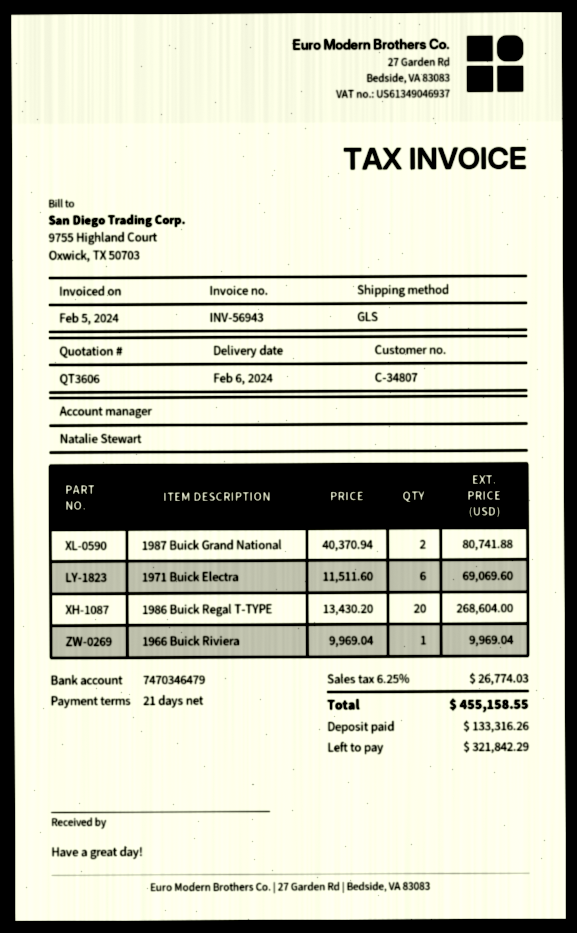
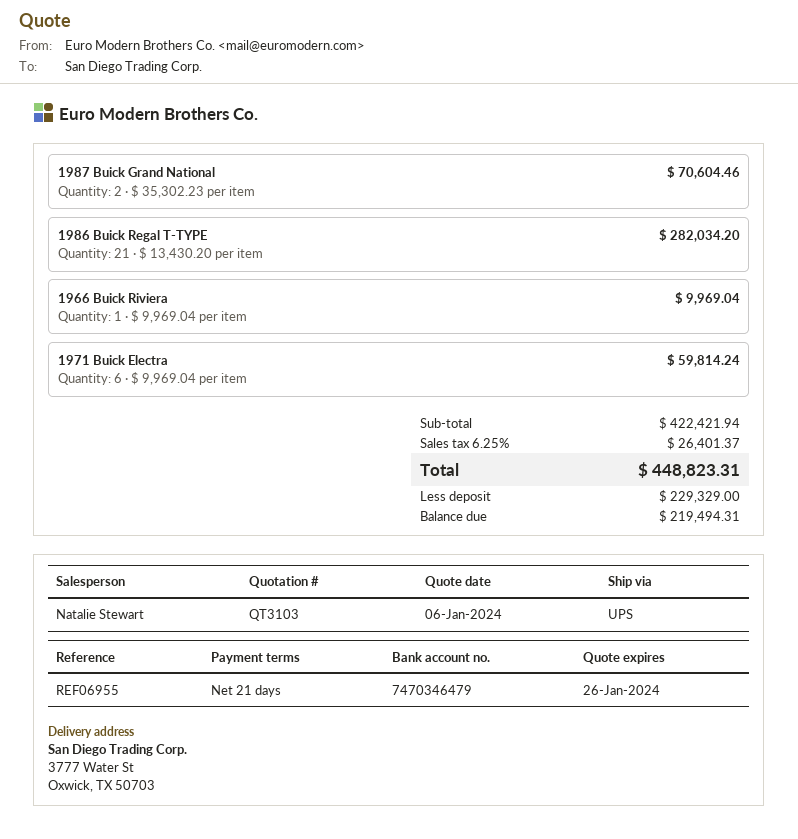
quote number: QT3606 -> QT3103
shipping method: GLS -> UPS
1987 Buick Grand National: 2 x 40370.94 = 80741.88 -> 2 x 35302.23 = 70604.46
1971 Buick Electra: 6 x 11511.60 = 69069.60 -> 6 x 9969.04 = 59814.24
1986 Buick Regal T-TYPE: 20 x 13430.20 = 268604.00 -> 21 x 13430.20 = 282034.20
tax: 6.25% = 26774.03 -> 6.25% = 26401.37
total: 455158.55 -> 448823.31
deposit: 133316.26 -> 229329.00
balance: 321842.29 -> 219494.31

